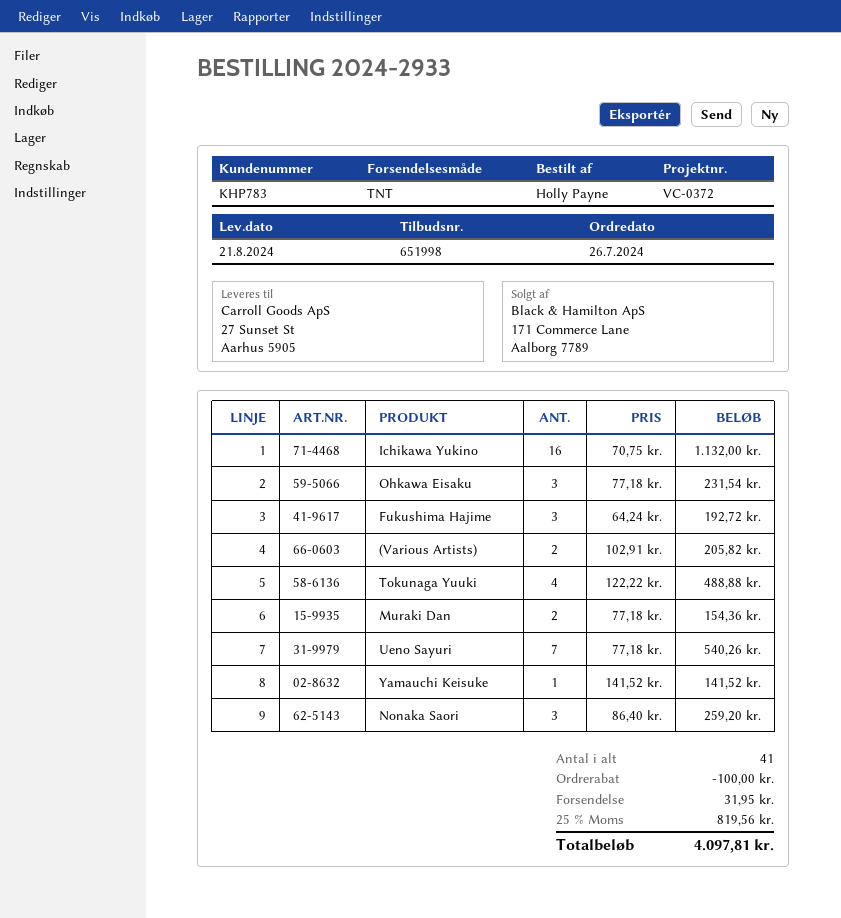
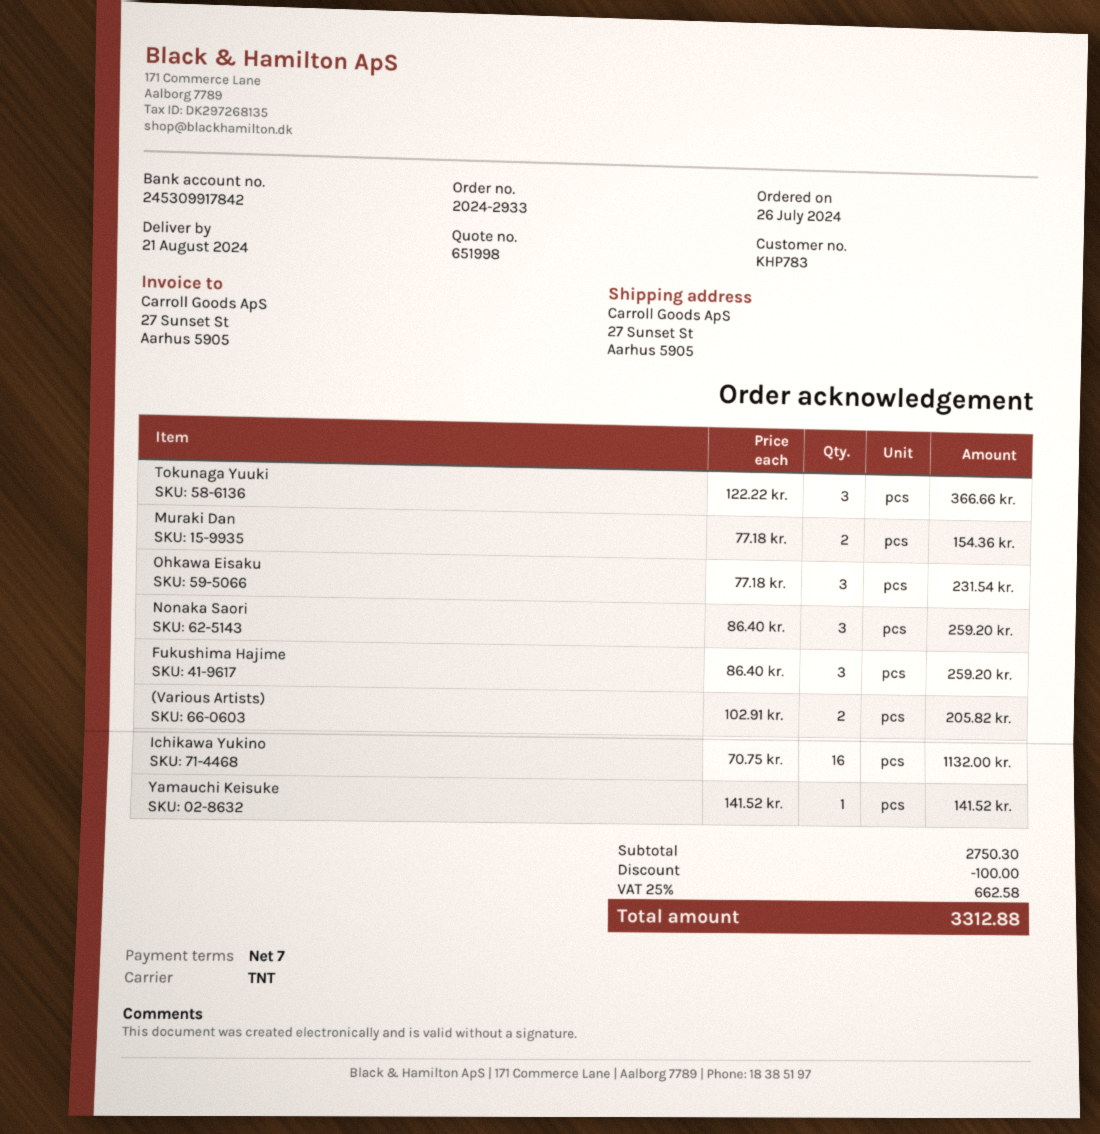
Fukushima Hajime: 3 x 64.24 = 192.72 -> 3 x 86.40 = 259.20
Tokunaga Yuuki: 4 x 122.22 = 488.88 -> 3 x 122.22 = 366.66
Ueno Sayuri: 7 x 77.18 = 540.26 -> none
shipping: 31.95 -> none
tax: 25% = 819.56 -> 25% = 662.58
total: 4097.81 -> 3312.88

